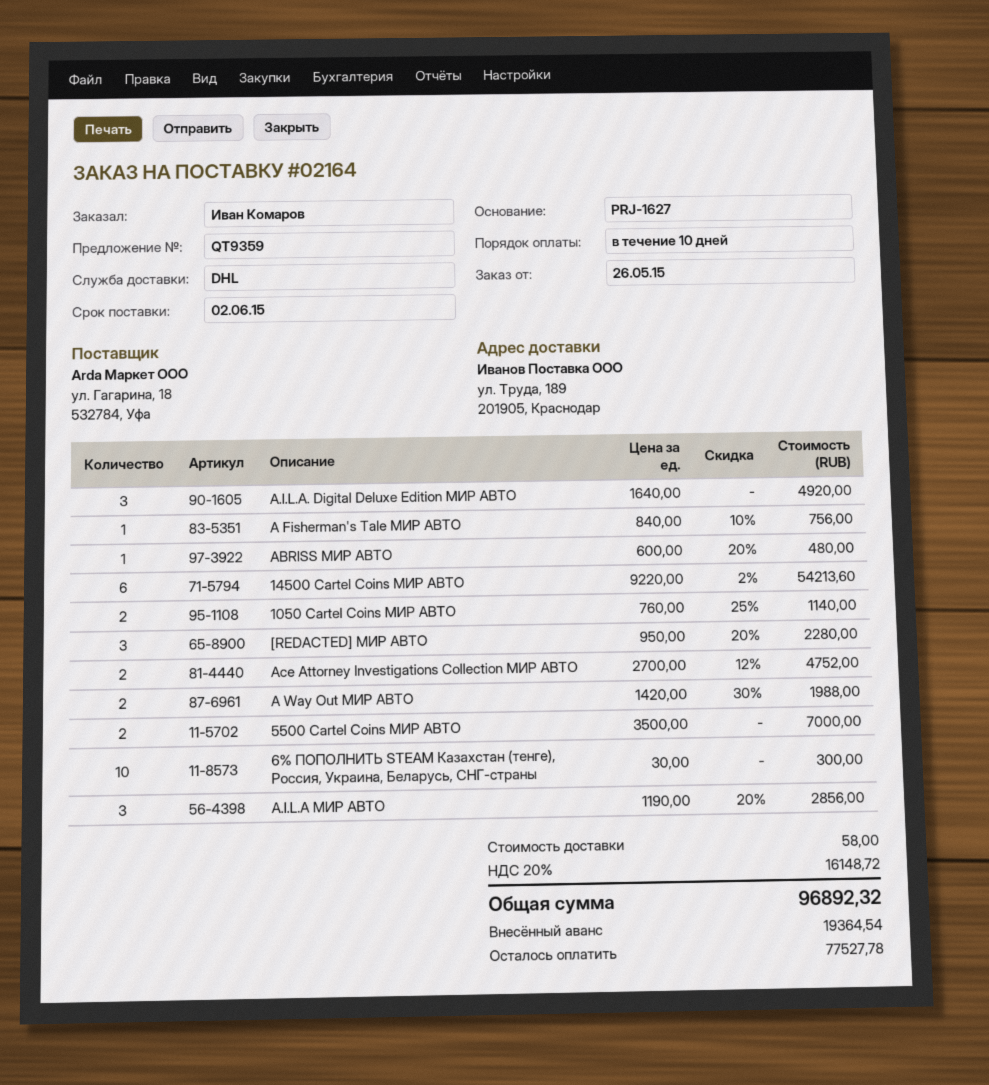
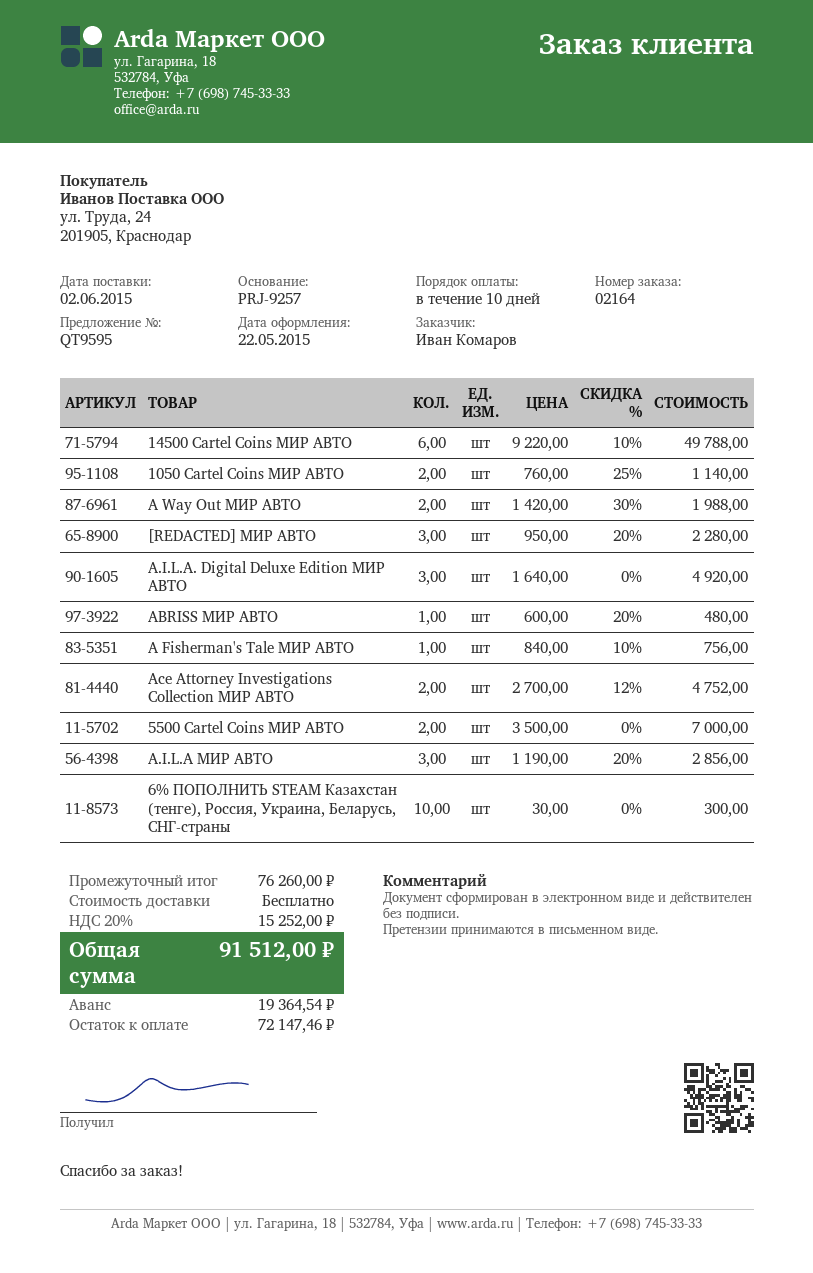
quote number: QT9359 -> QT9595
order date: 2015-05-26 -> 2015-05-22
reference: PRJ-1627 -> PRJ-9257
14500 Cartel Coins МИР АВТО: 6 x 9220.00 - 2% = 54213.60 -> 6 x 9220.00 - 10% = 49788.00
shipping: 58.00 -> 0.00
tax: 20% = 16148.72 -> 20% = 15252.00
total: 96892.32 -> 91512.00
balance: 77527.78 -> 72147.46

